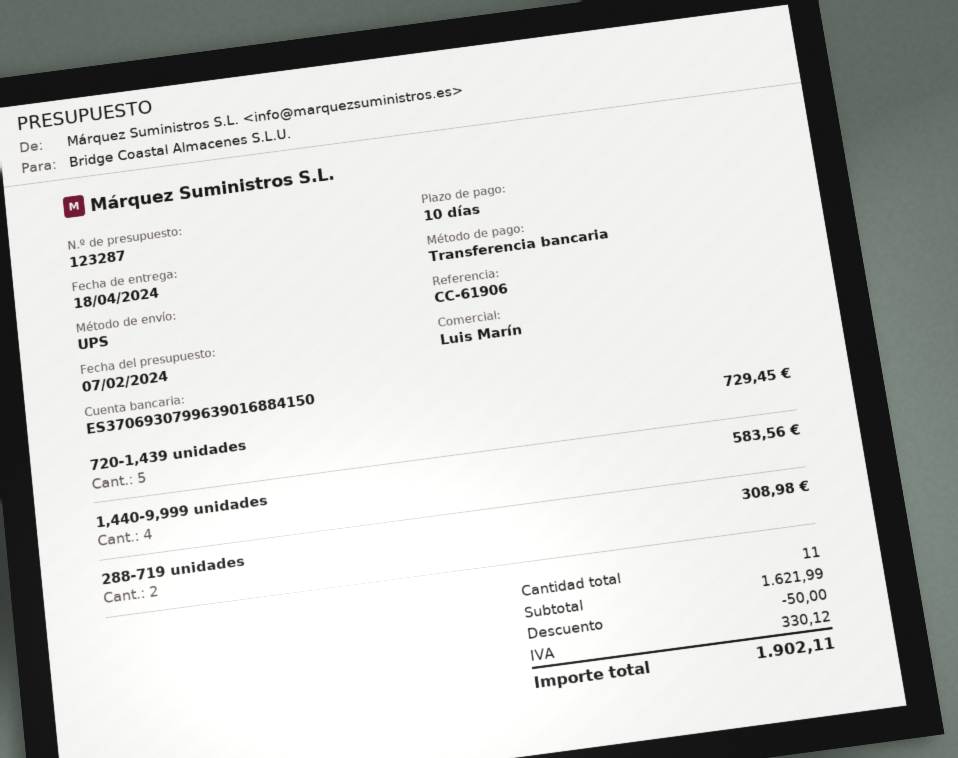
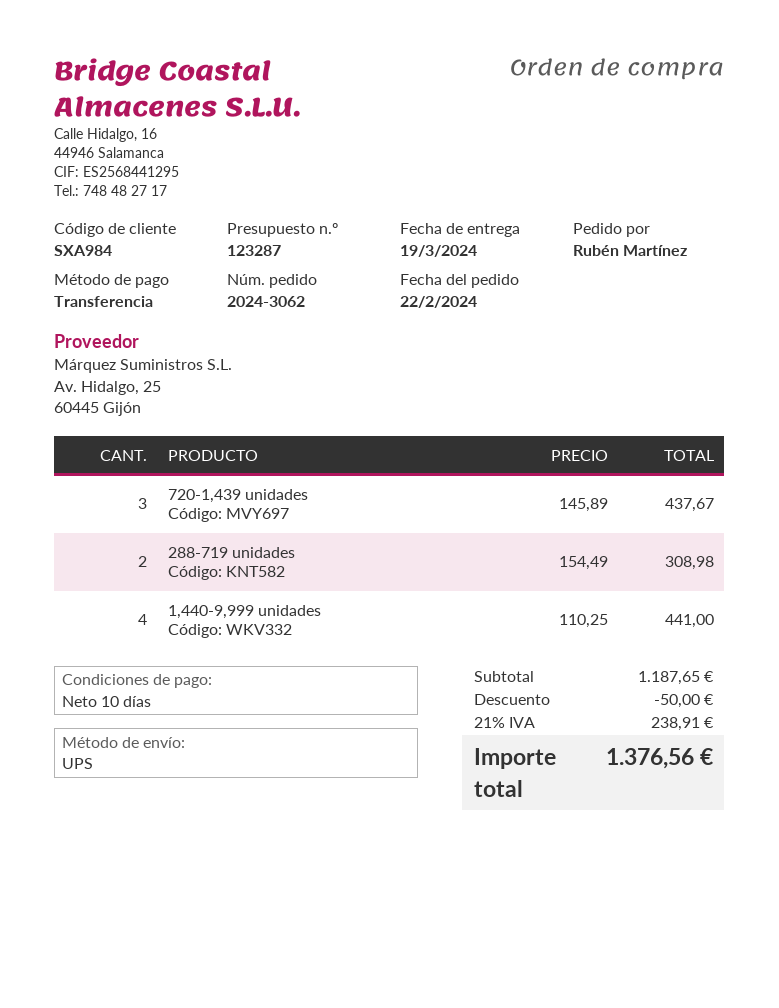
delivery date: 2024-04-18 -> 2024-03-19
720-1,439 unidades: 5 for 729.45 -> 3 for 437.67
1,440-9,999 unidades: 4 for 583.56 -> 4 for 441.00
subtotal: 1621.99 -> 1187.65
tax: 330.12 -> 238.91
total: 1902.11 -> 1376.56

